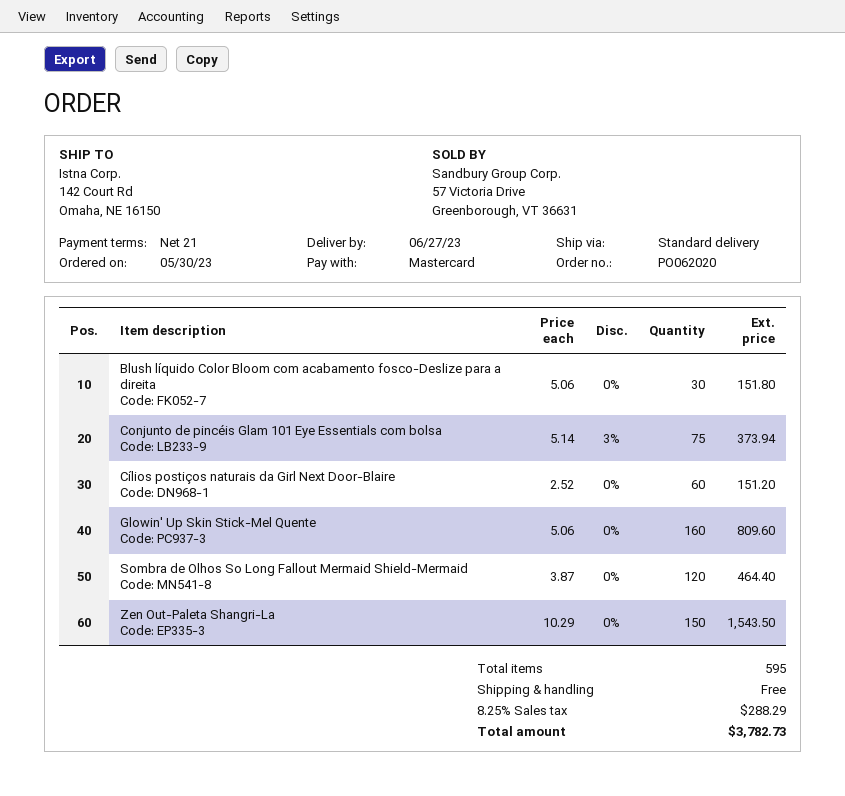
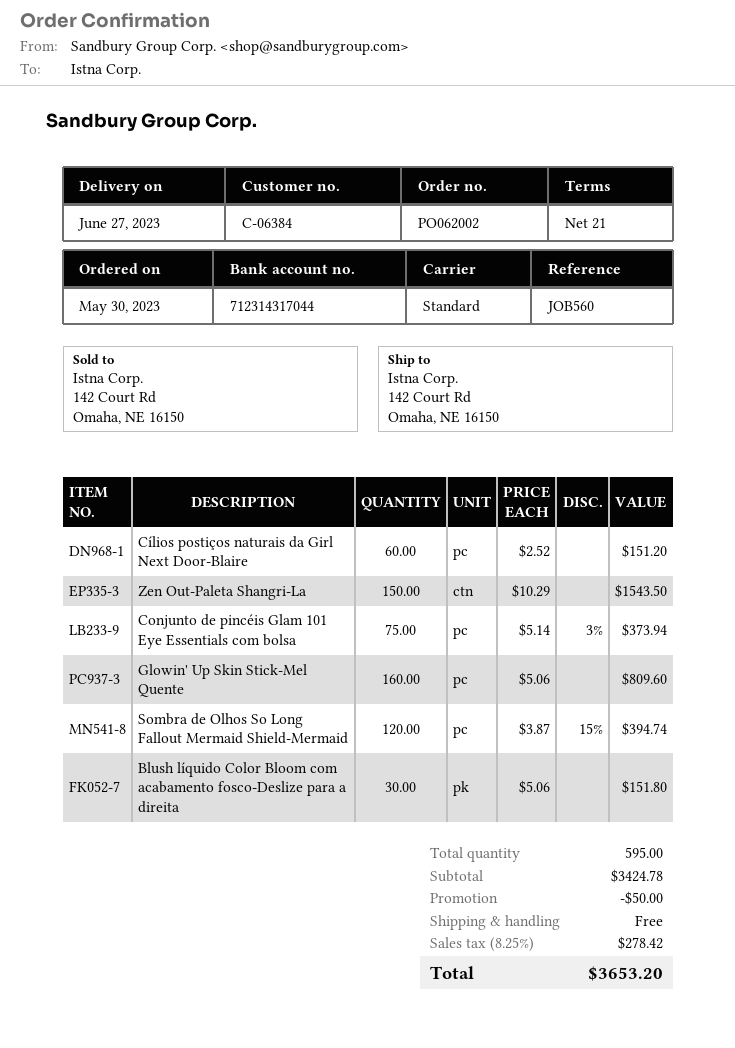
order number: PO062020 -> PO062002
Sombra de Olhos So Long Fallout Mermaid Shield-Mermaid: 120 x 3.87 = 464.40 -> 120 x 3.87 - 15% = 394.74
discount: none -> 50.00
tax: 8.25% = 288.29 -> 8.25% = 278.42
total: 3782.73 -> 3653.20

